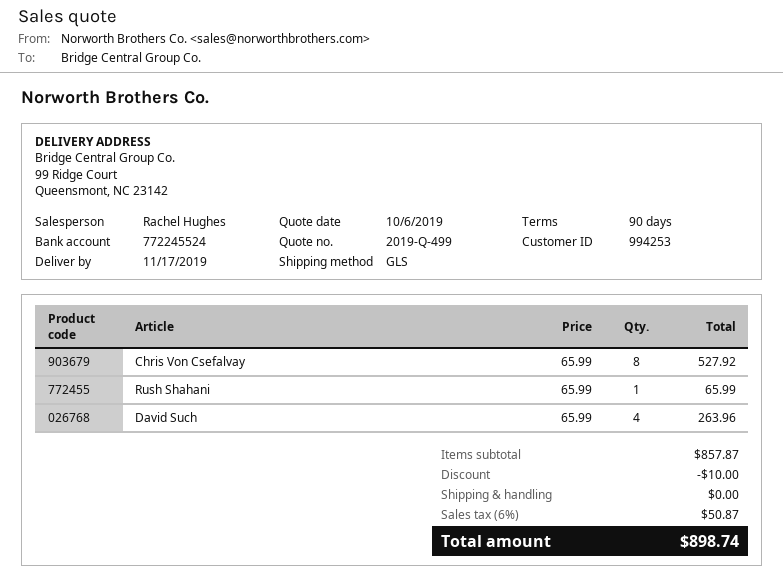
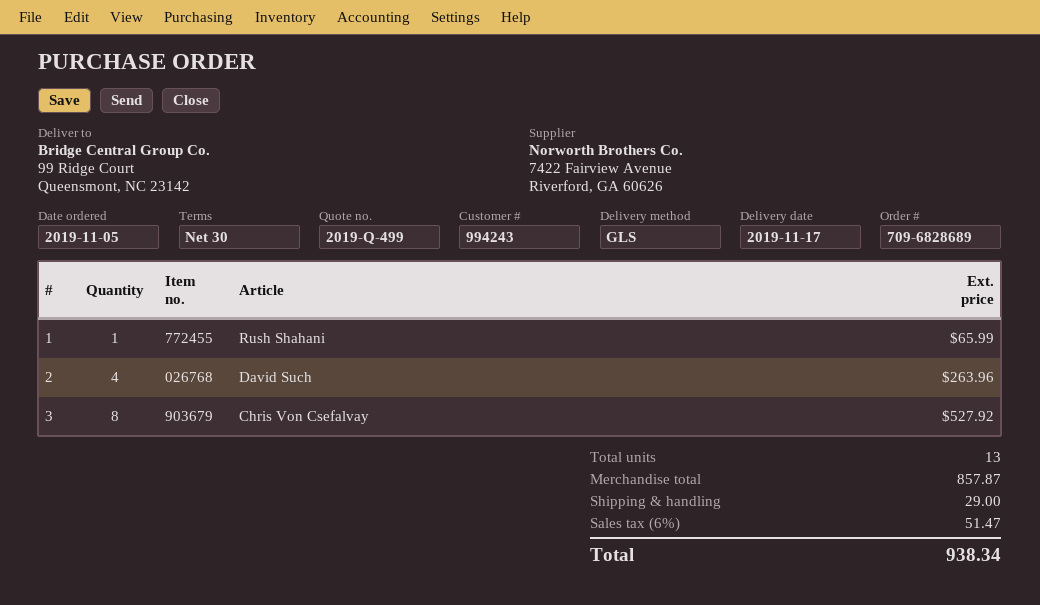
payment terms: 90 days -> 30 days
customer number: 994253 -> 994243
discount: 10.00 -> none
shipping: 0.00 -> 29.00
tax: 6% = 50.87 -> 6% = 51.47
total: 898.74 -> 938.34

